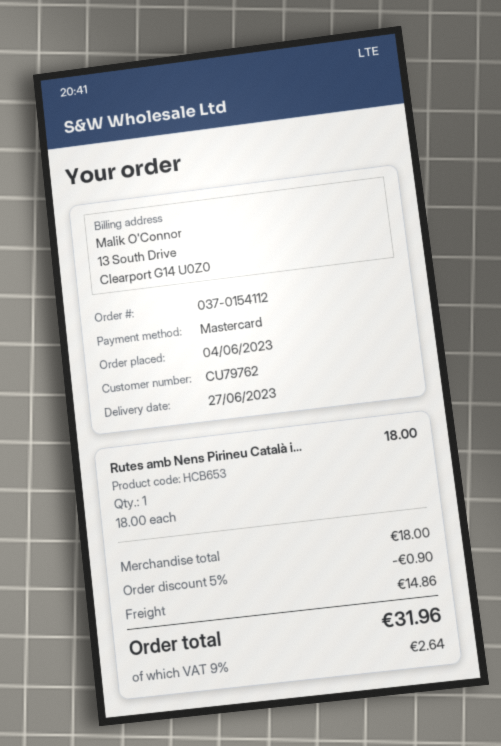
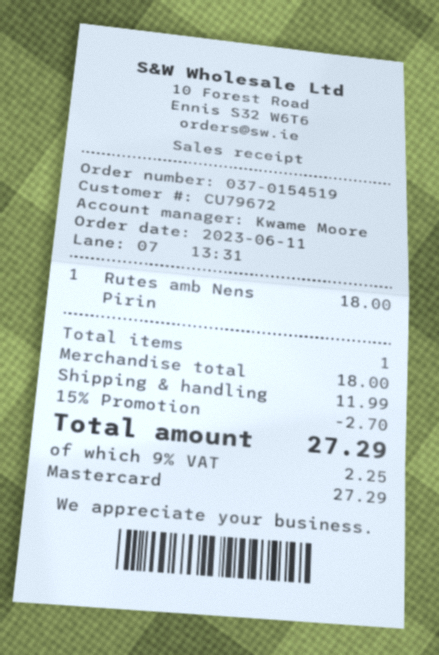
order number: 037-0154112 -> 037-0154519
order date: 2023-06-04 -> 2023-06-11
customer number: CU79762 -> CU79672
discount: 5% = 0.90 -> 15% = 2.70
shipping: 14.86 -> 11.99
tax: 9% = 2.64 -> 9% = 2.25
total: 31.96 -> 27.29

